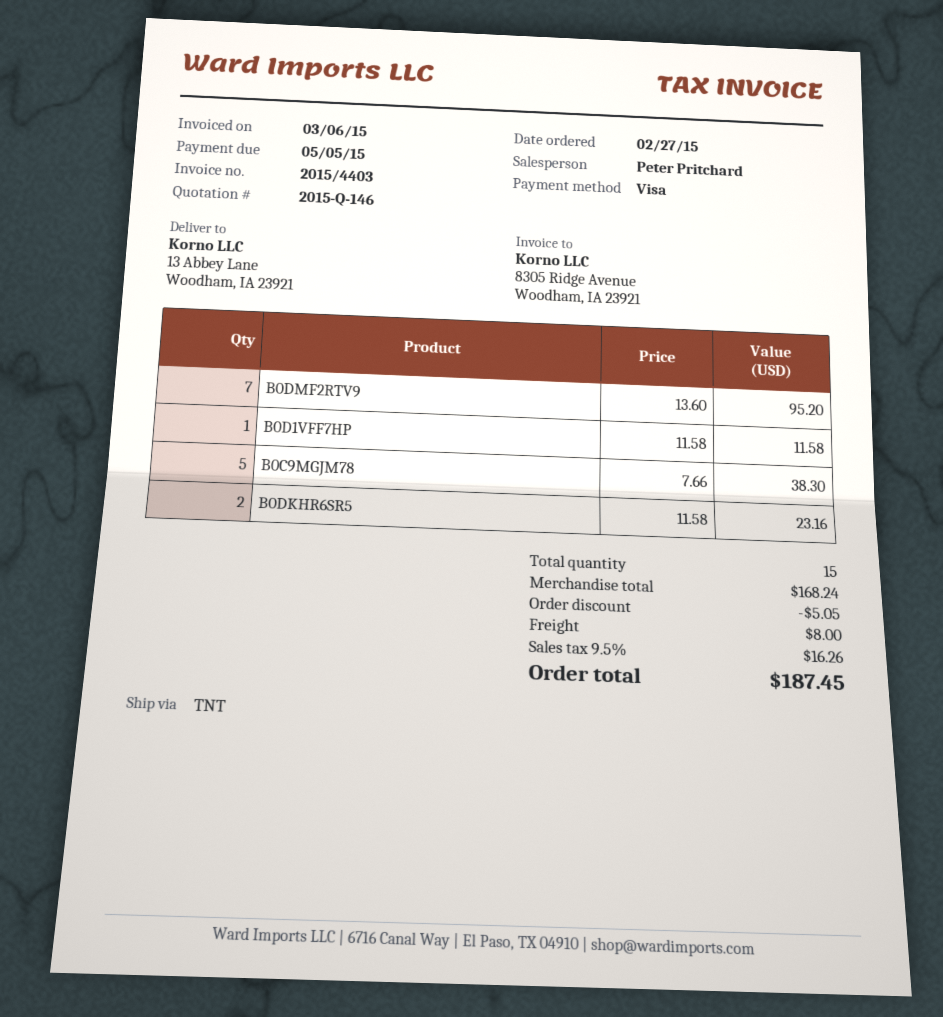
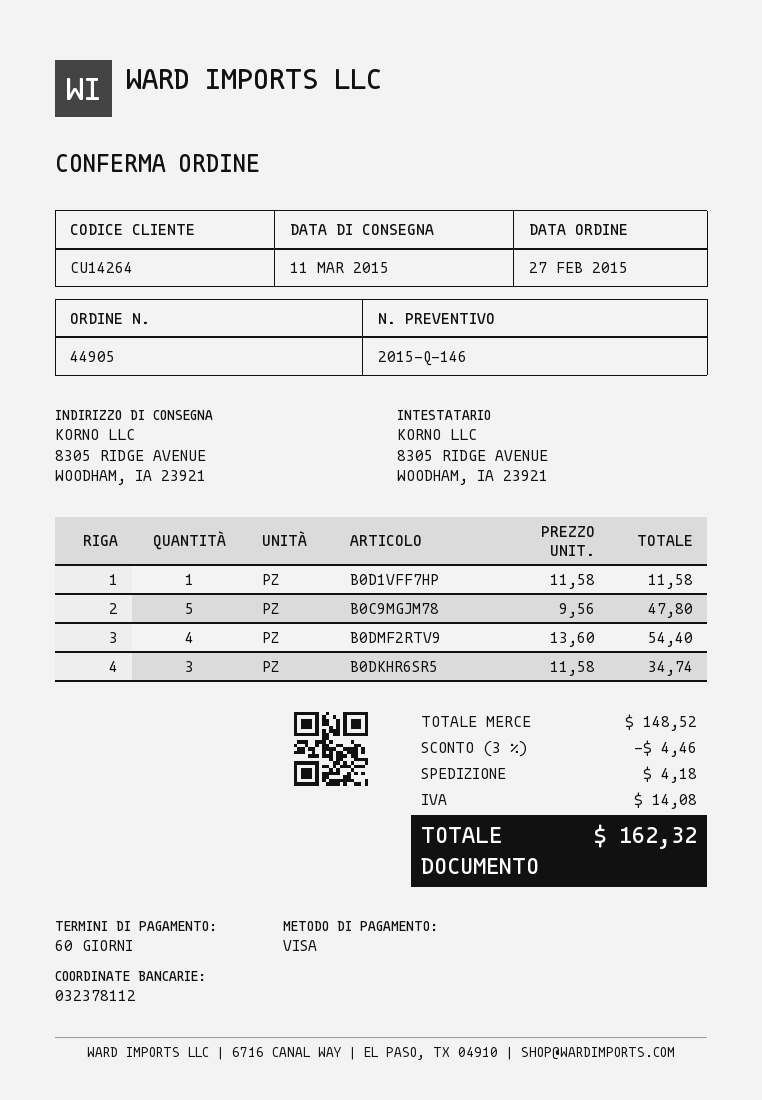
ship to: 13 Abbey Lane, Woodham, IA 23921 -> 8305 RIDGE AVENUE, WOODHAM, IA 23921
B0DMF2RTV9: 7 x 13.60 = 95.20 -> 4 x 13.60 = 54.40
B0C9MGJM78: 5 x 7.66 = 38.30 -> 5 x 9.56 = 47.80
B0DKHR6SR5: 2 x 11.58 = 23.16 -> 3 x 11.58 = 34.74
subtotal: 168.24 -> 148.52
discount: 5.05 -> 4.46
shipping: 8.00 -> 4.18
tax: 16.26 -> 14.08
total: 187.45 -> 162.32

